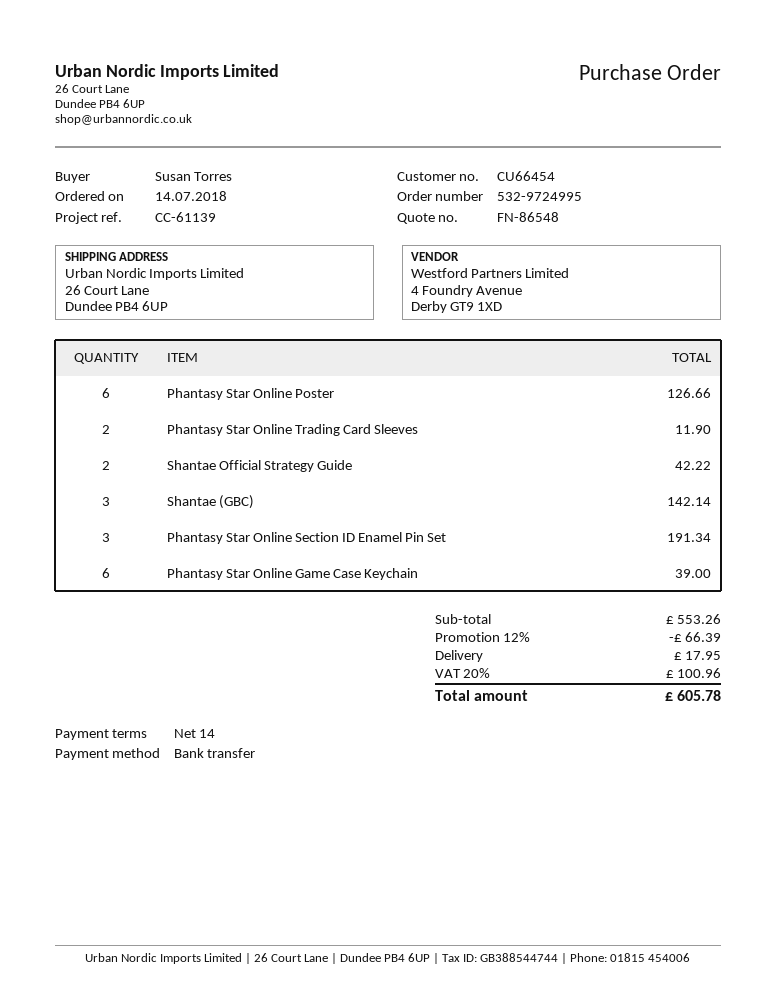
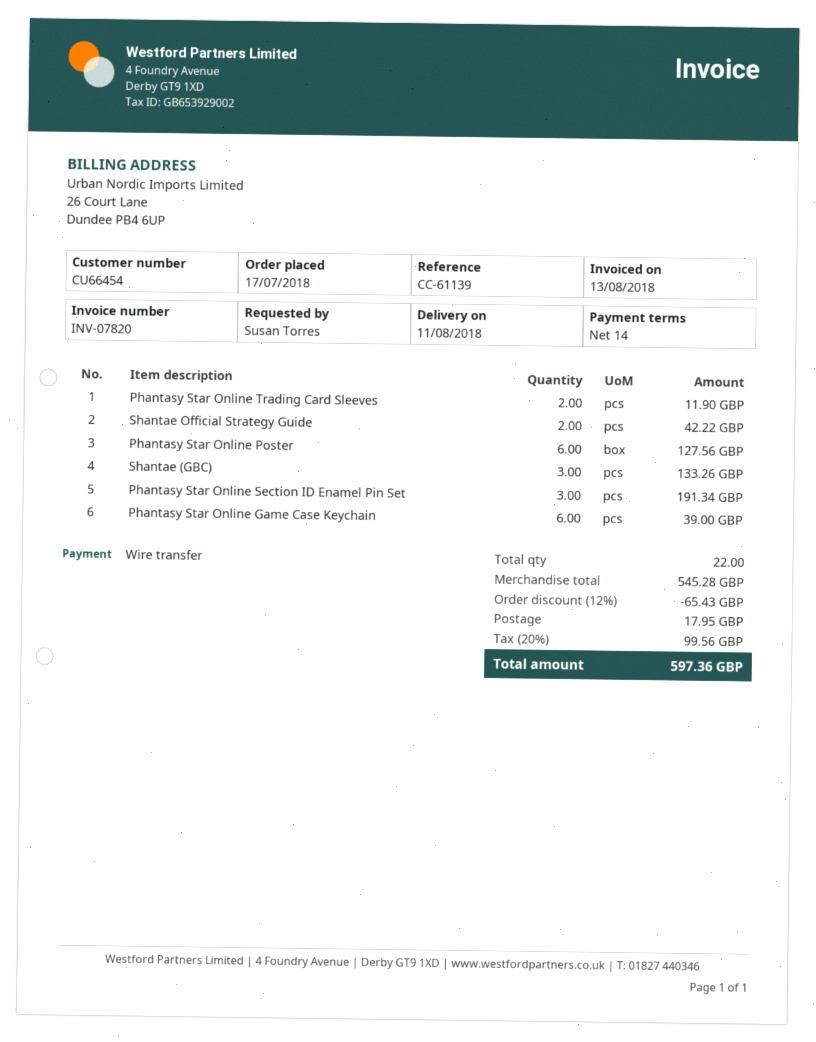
order date: 2018-07-14 -> 2018-07-17
Phantasy Star Online Poster: 6 for 126.66 -> 6 for 127.56
Shantae (GBC): 3 for 142.14 -> 3 for 133.26
subtotal: 553.26 -> 545.28
discount: 12% = 66.39 -> 12% = 65.43
tax: 20% = 100.96 -> 20% = 99.56
total: 605.78 -> 597.36

